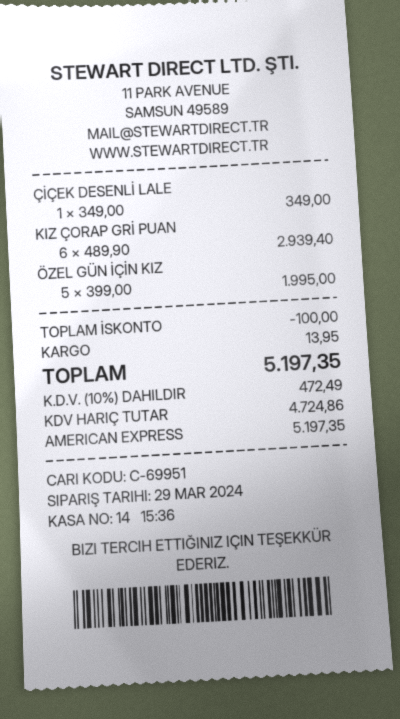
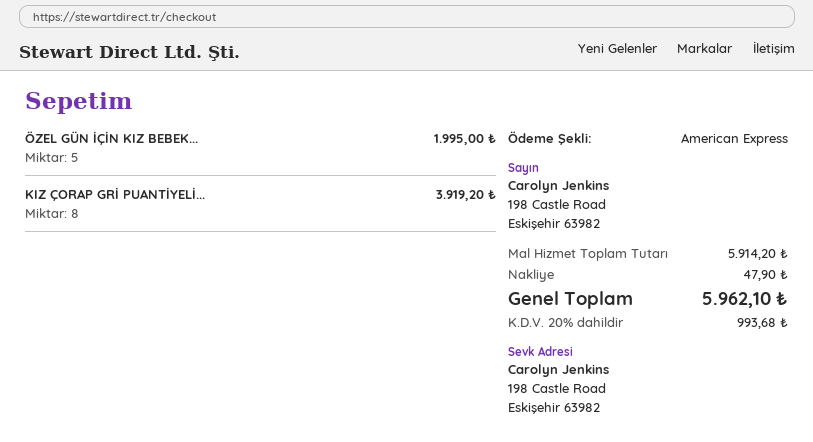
ÇİÇEK DESENLİ LALE: 1 for 349.00 -> none
KIZ ÇORAP GRİ PUAN: 6 for 2939.40 -> 8 for 3919.20
discount: 100.00 -> none
shipping: 13.95 -> 47.90
tax: 10% = 472.49 -> 20% = 993.68
total: 5197.35 -> 5962.10

